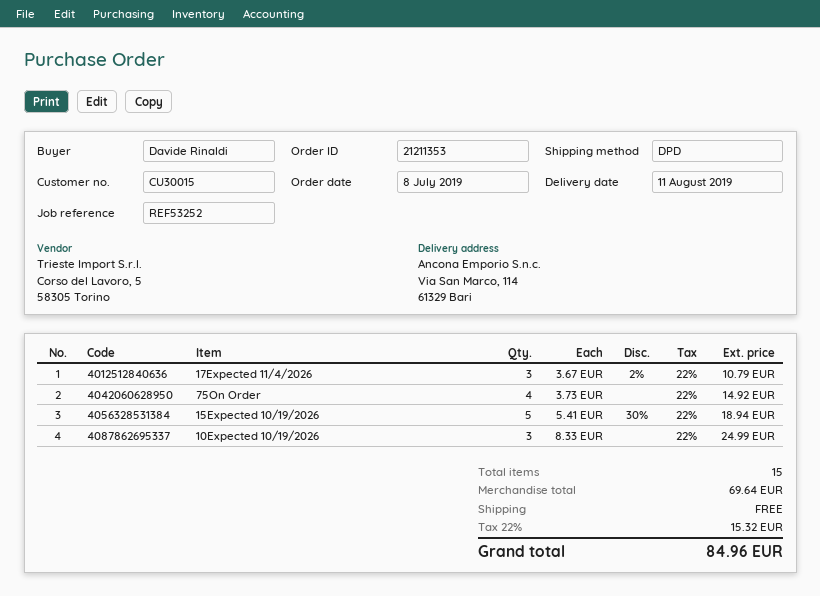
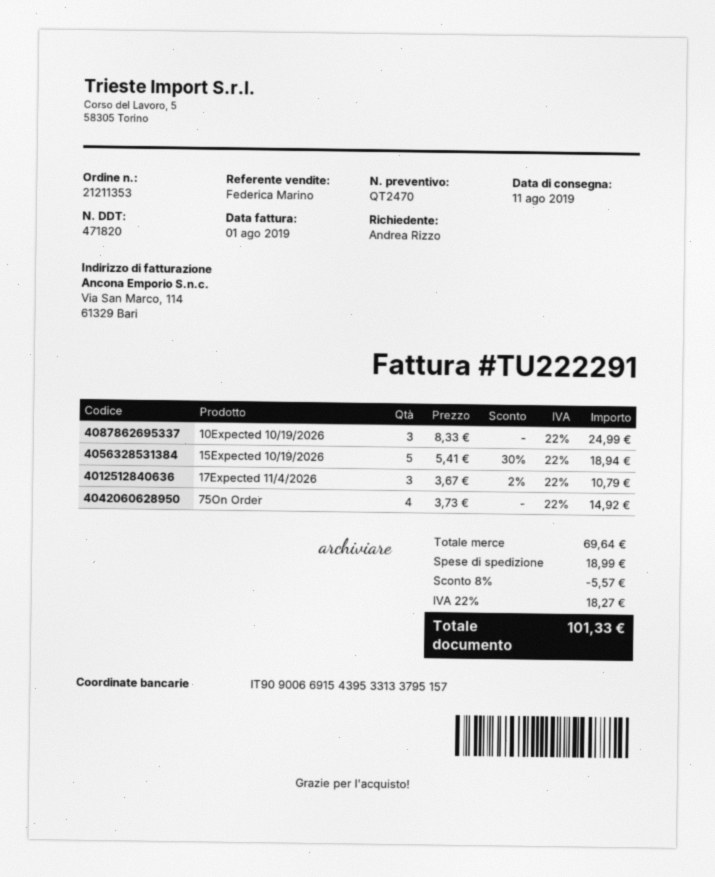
ordered by: Davide Rinaldi -> Andrea Rizzo
discount: none -> 8% = 5.57
shipping: 0.00 -> 18.99
tax: 22% = 15.32 -> 22% = 18.27
total: 84.96 -> 101.33

